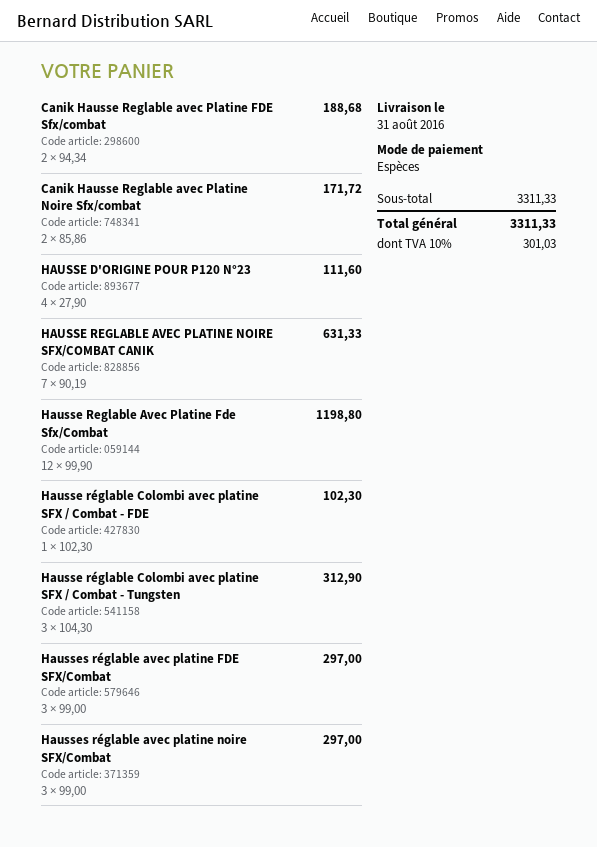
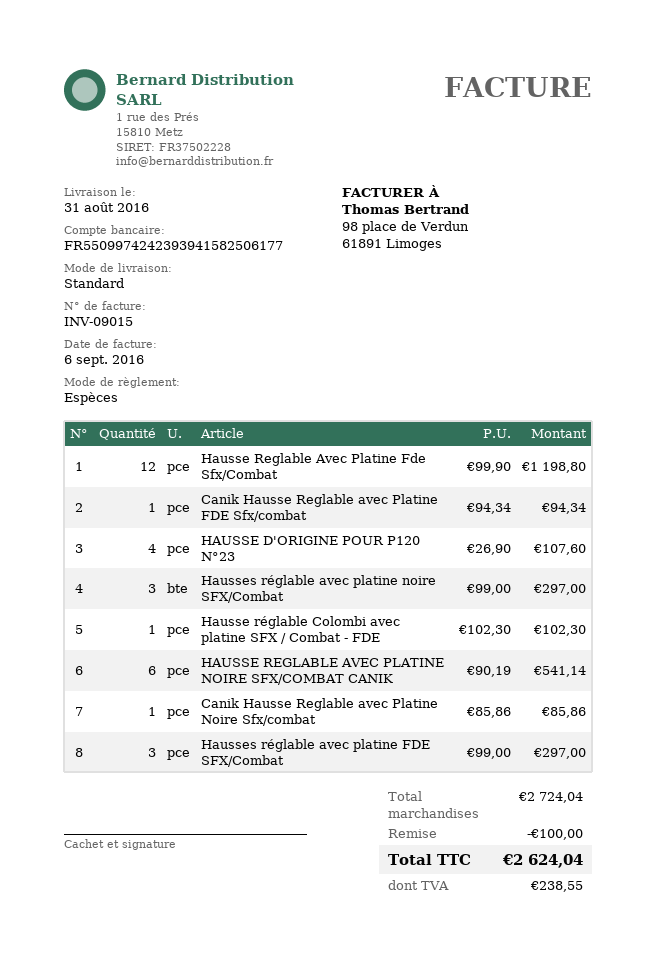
Canik Hausse Reglable avec Platine FDE Sfx/combat: 2 x 94.34 = 188.68 -> 1 x 94.34 = 94.34
Canik Hausse Reglable avec Platine Noire Sfx/combat: 2 x 85.86 = 171.72 -> 1 x 85.86 = 85.86
HAUSSE D'ORIGINE POUR P120 N°23: 4 x 27.90 = 111.60 -> 4 x 26.90 = 107.60
HAUSSE REGLABLE AVEC PLATINE NOIRE SFX/COMBAT CANIK: 7 x 90.19 = 631.33 -> 6 x 90.19 = 541.14
Hausse réglable Colombi avec platine SFX / Combat - Tungsten: 3 x 104.30 = 312.90 -> none
subtotal: 3311.33 -> 2724.04
discount: none -> 100.00
tax: 301.03 -> 238.55
total: 3311.33 -> 2624.04

